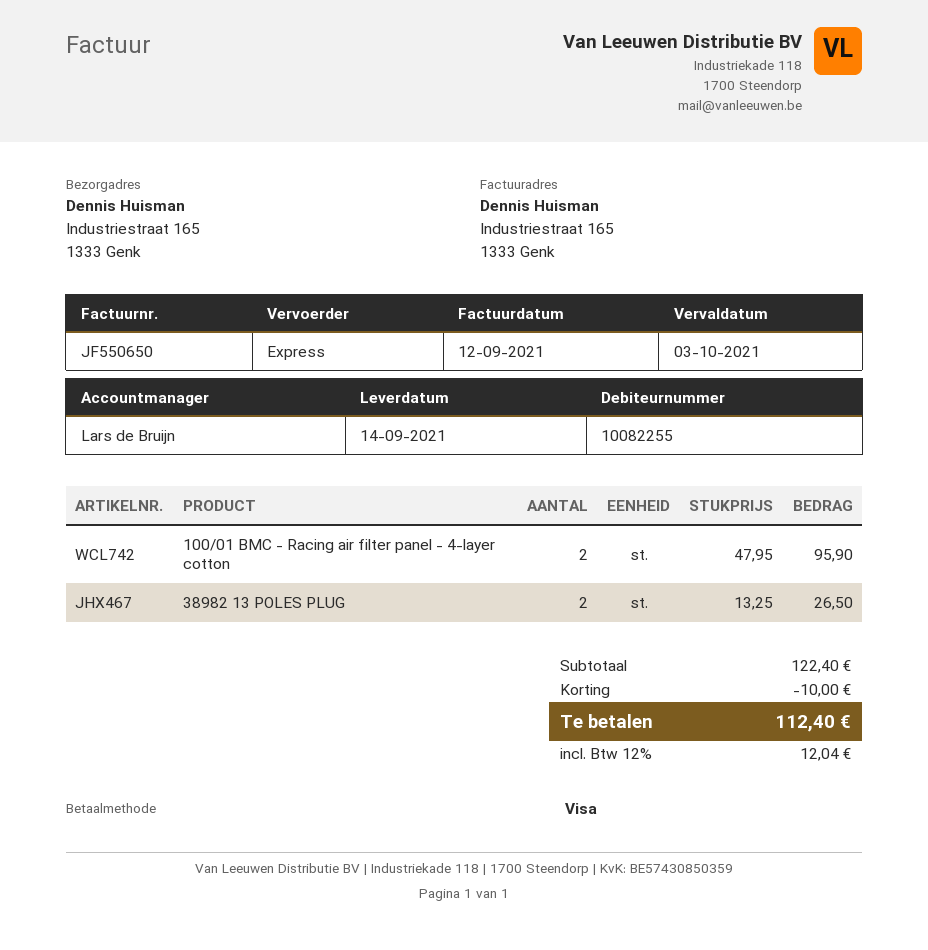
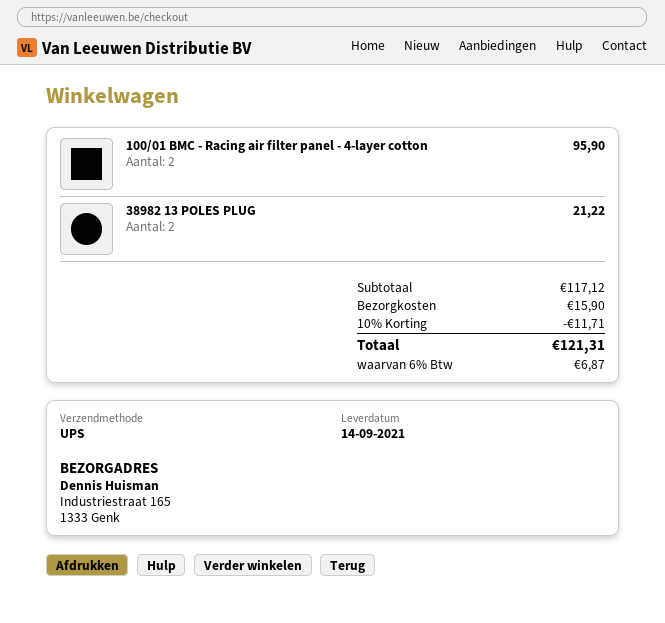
shipping method: express -> UPS
38982 13 POLES PLUG: 2 for 26.50 -> 2 for 21.22
subtotal: 122.40 -> 117.12
discount: 10.00 -> 11.71
shipping: none -> 15.90
tax: 12% = 12.04 -> 6% = 6.87
total: 112.40 -> 121.31

